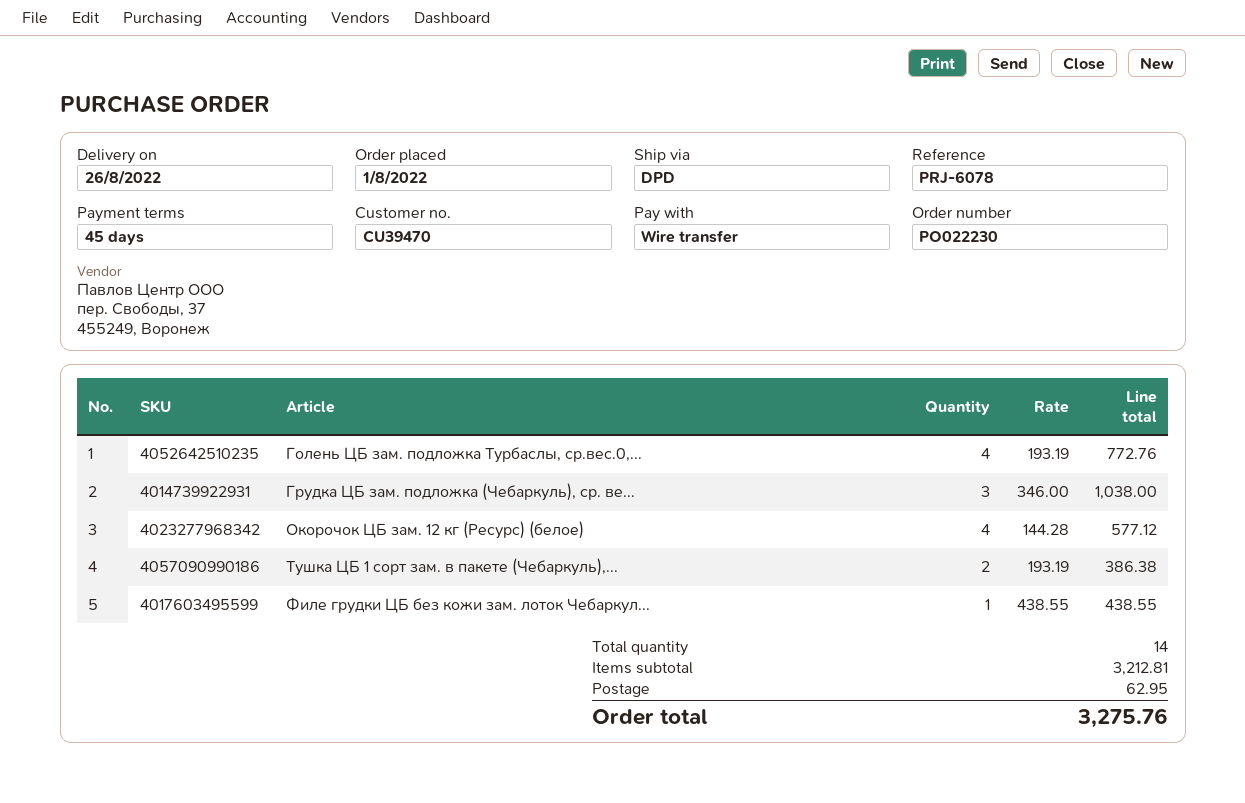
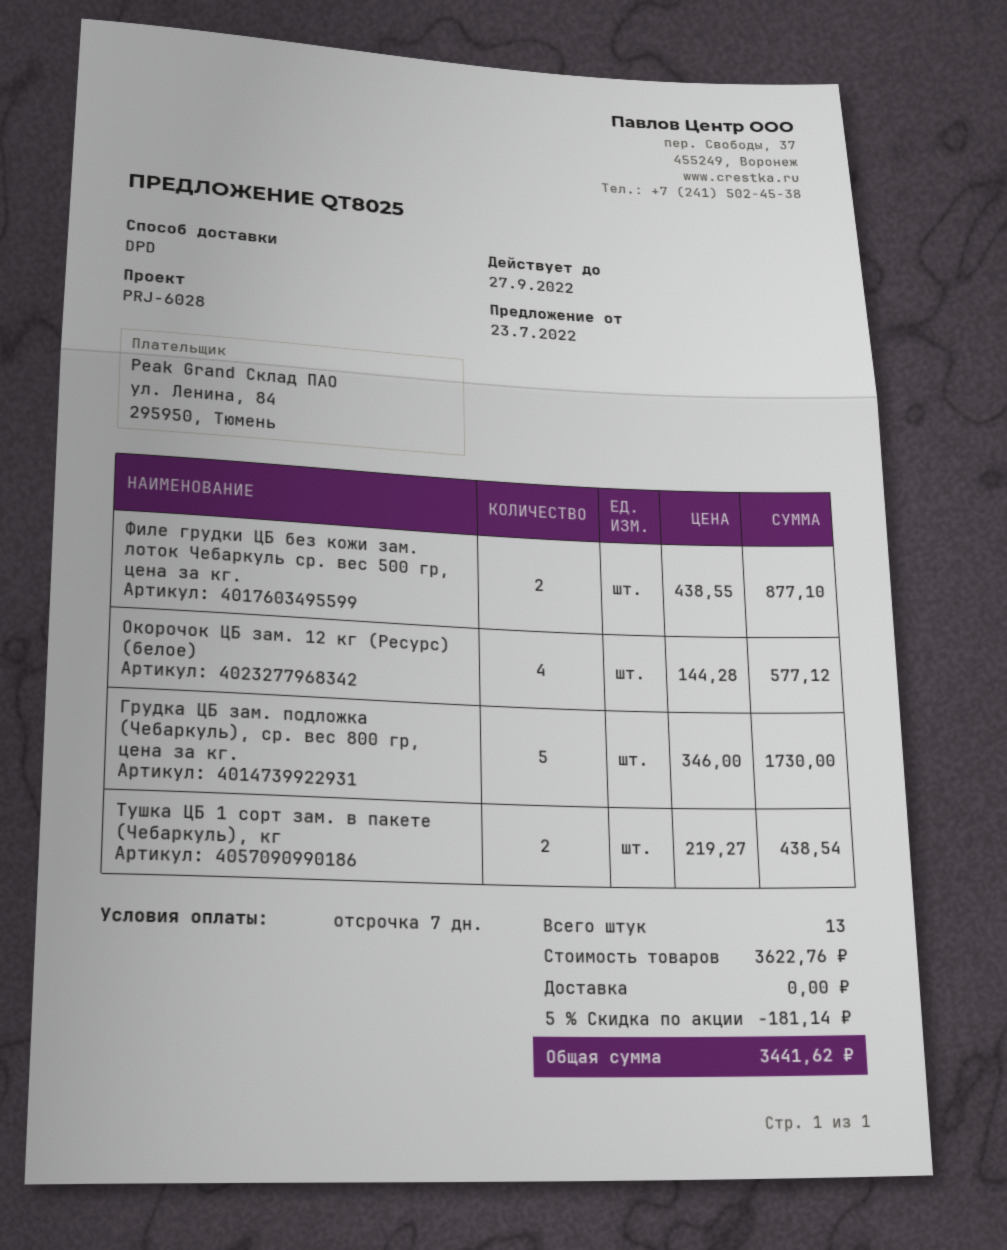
payment terms: 45 days -> 7 days
reference: PRJ-6078 -> PRJ-6028
Голень ЦБ зам. подложка Турбаслы, ср.вес.0,...: 4 x 193.19 = 772.76 -> none
Грудка ЦБ зам. подложка (Чебаркуль), ср. ве...: 3 x 346.00 = 1038.00 -> 5 x 346.00 = 1730.00
Тушка ЦБ 1 сорт зам. в пакете (Чебаркуль),...: 2 x 193.19 = 386.38 -> 2 x 219.27 = 438.54
Филе грудки ЦБ без кожи зам. лоток Чебаркул...: 1 x 438.55 = 438.55 -> 2 x 438.55 = 877.10
total quantity: 14 -> 13
subtotal: 3212.81 -> 3622.76
discount: none -> 5% = 181.14
shipping: 62.95 -> 0.00
total: 3275.76 -> 3441.62

